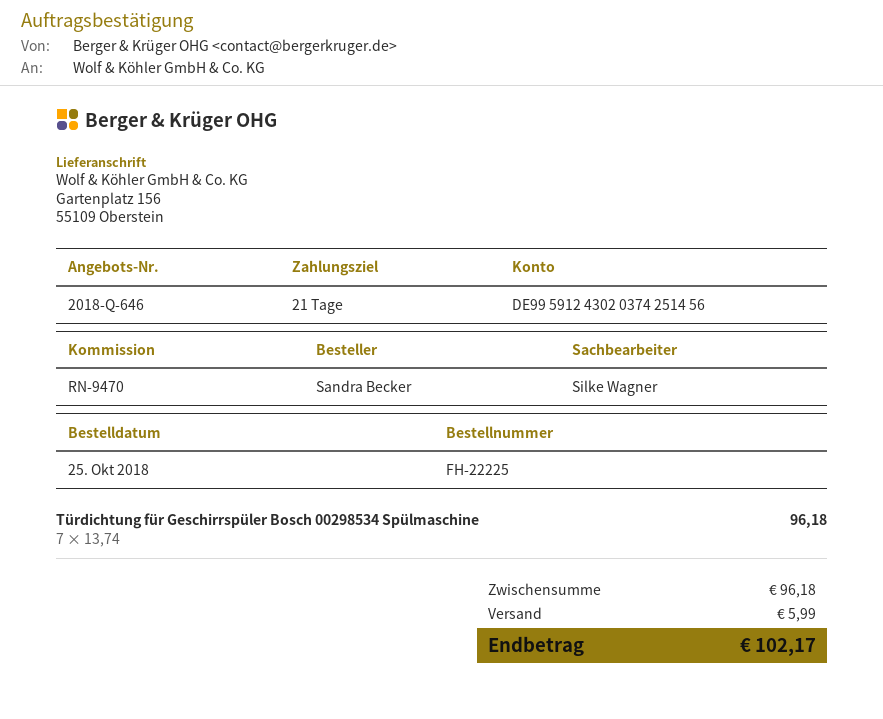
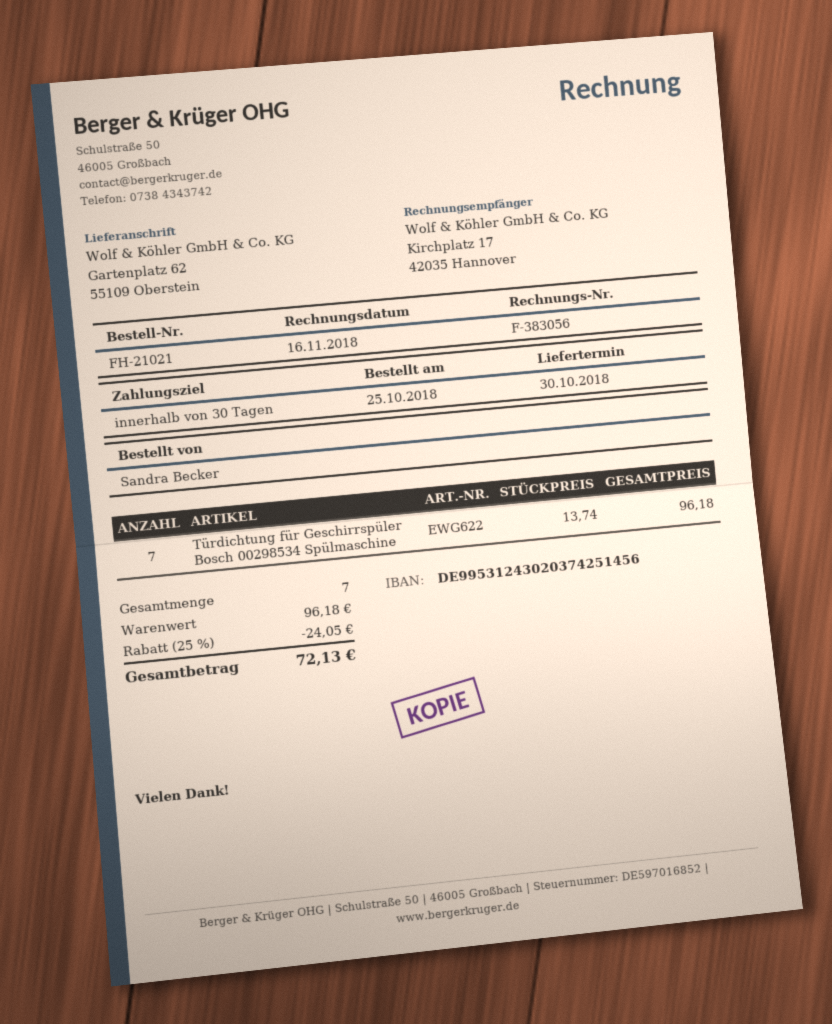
order number: FH-22225 -> FH-21021
payment terms: 21 days -> 30 days
bank account: DE99591243020374251456 -> DE99531243020374251456
ship to: Gartenplatz 156, 55109 Oberstein -> Gartenplatz 62, 55109 Oberstein
discount: none -> 25% = 24.05
shipping: 5.99 -> none
total: 102.17 -> 72.13

